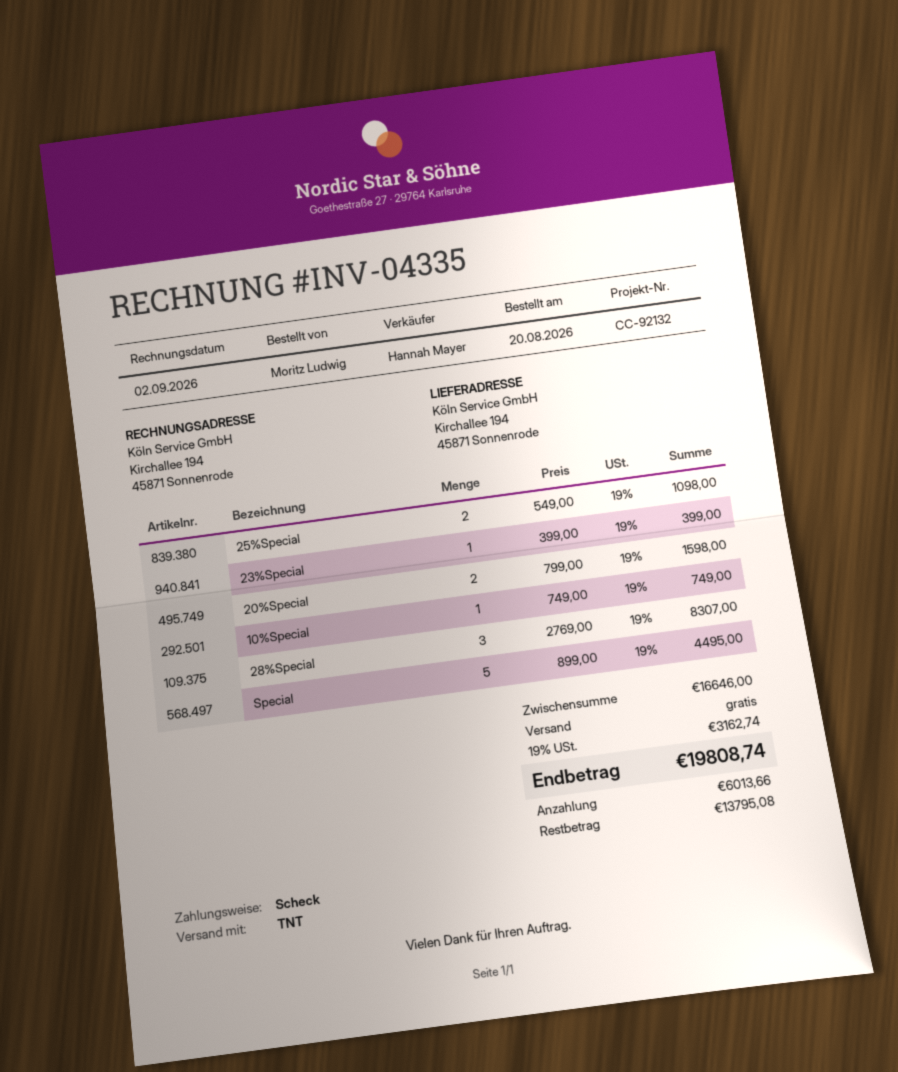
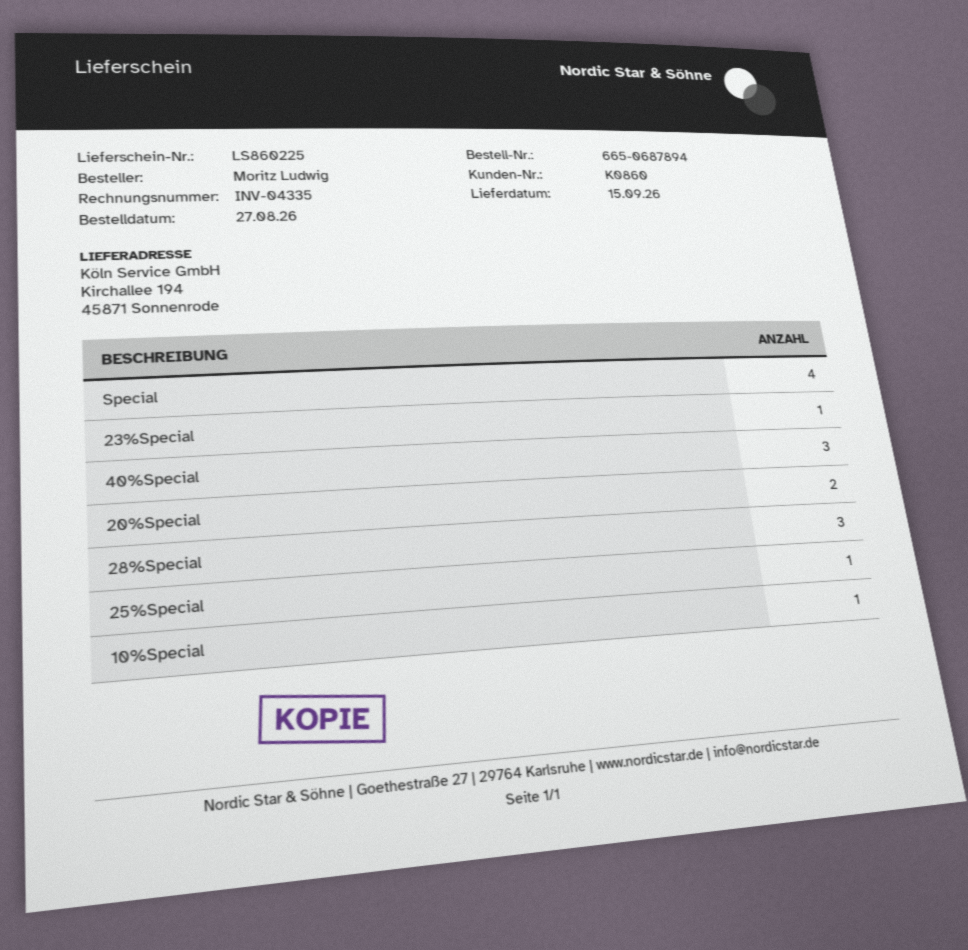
order date: 2026-08-20 -> 2026-08-27
25%Special: 2 -> 1
Special: 5 -> 4
40%Special: none -> 3

